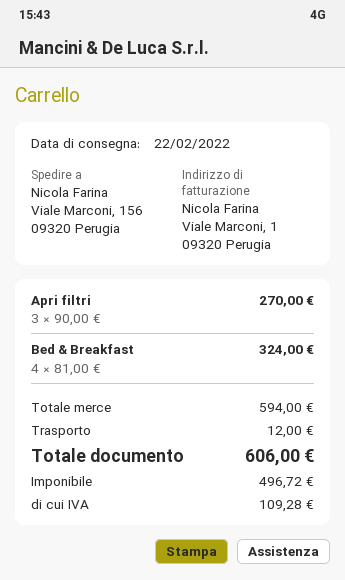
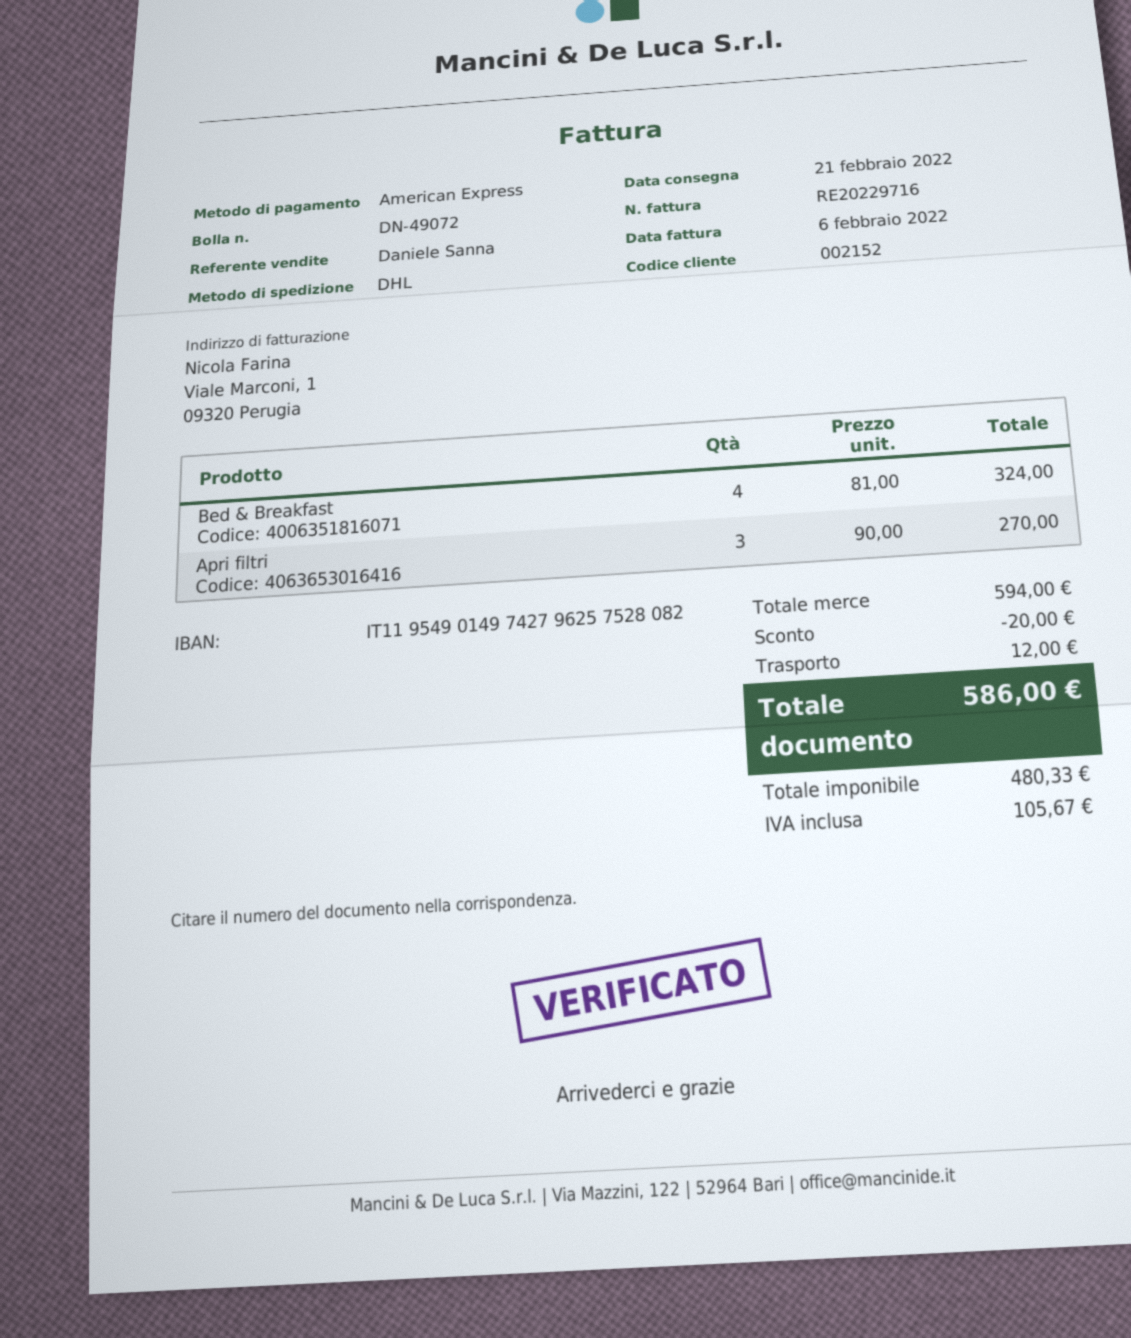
delivery date: 2022-02-22 -> 2022-02-21
discount: none -> 20.00
net: 496.72 -> 480.33
tax: 109.28 -> 105.67
total: 606.00 -> 586.00

